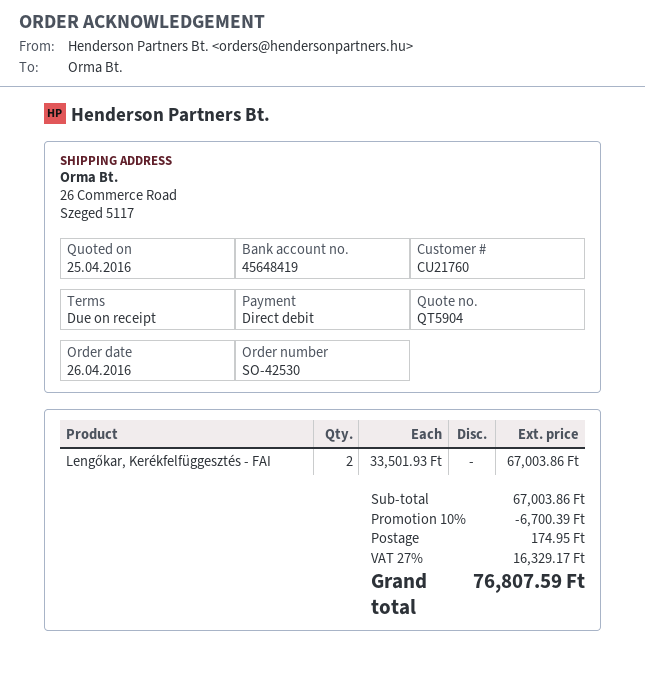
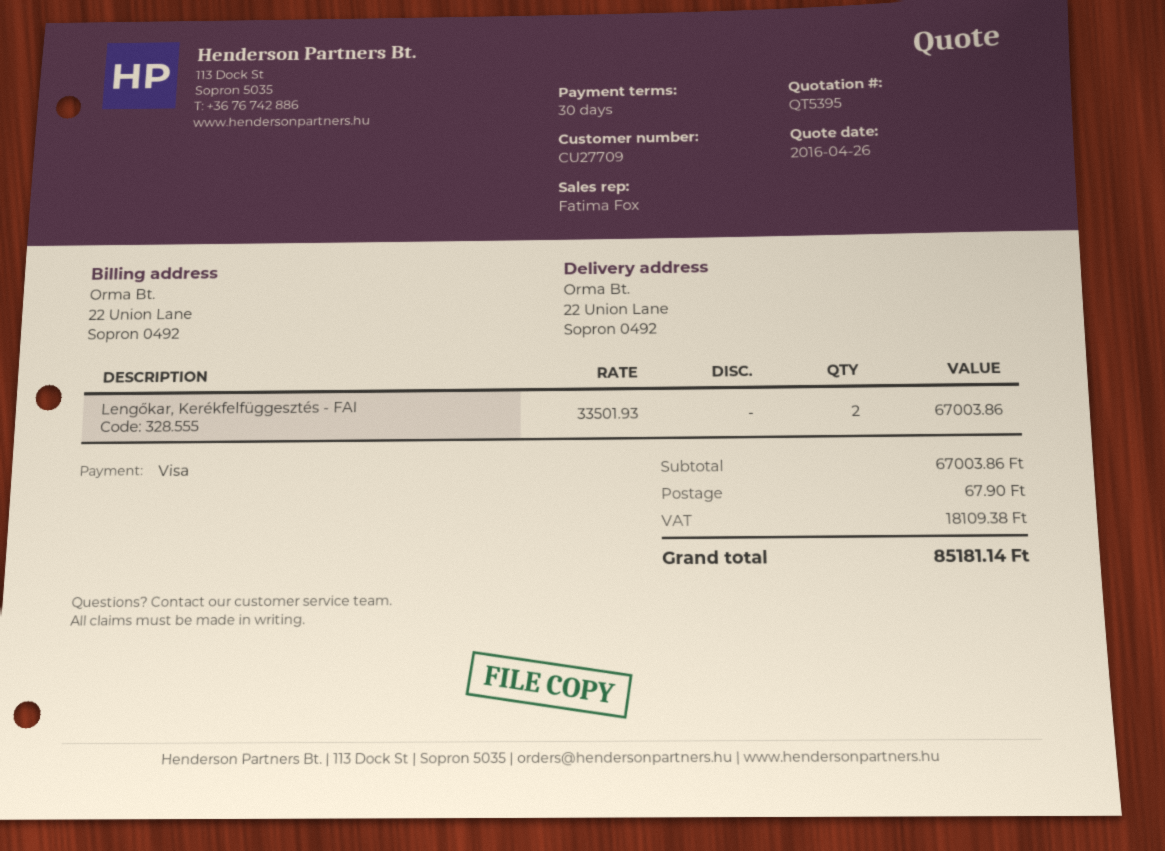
quote number: QT5904 -> QT5395
quote date: 2016-04-25 -> 2016-04-26
payment terms: on receipt -> 30 days
customer number: CU21760 -> CU27709
payment method: direct debit -> Visa
ship to: 26 Commerce Road, Szeged 5117 -> 22 Union Lane, Sopron 0492
discount: 10% = 6700.39 -> none
shipping: 174.95 -> 67.90
tax: 16329.17 -> 18109.38
total: 76807.59 -> 85181.14

